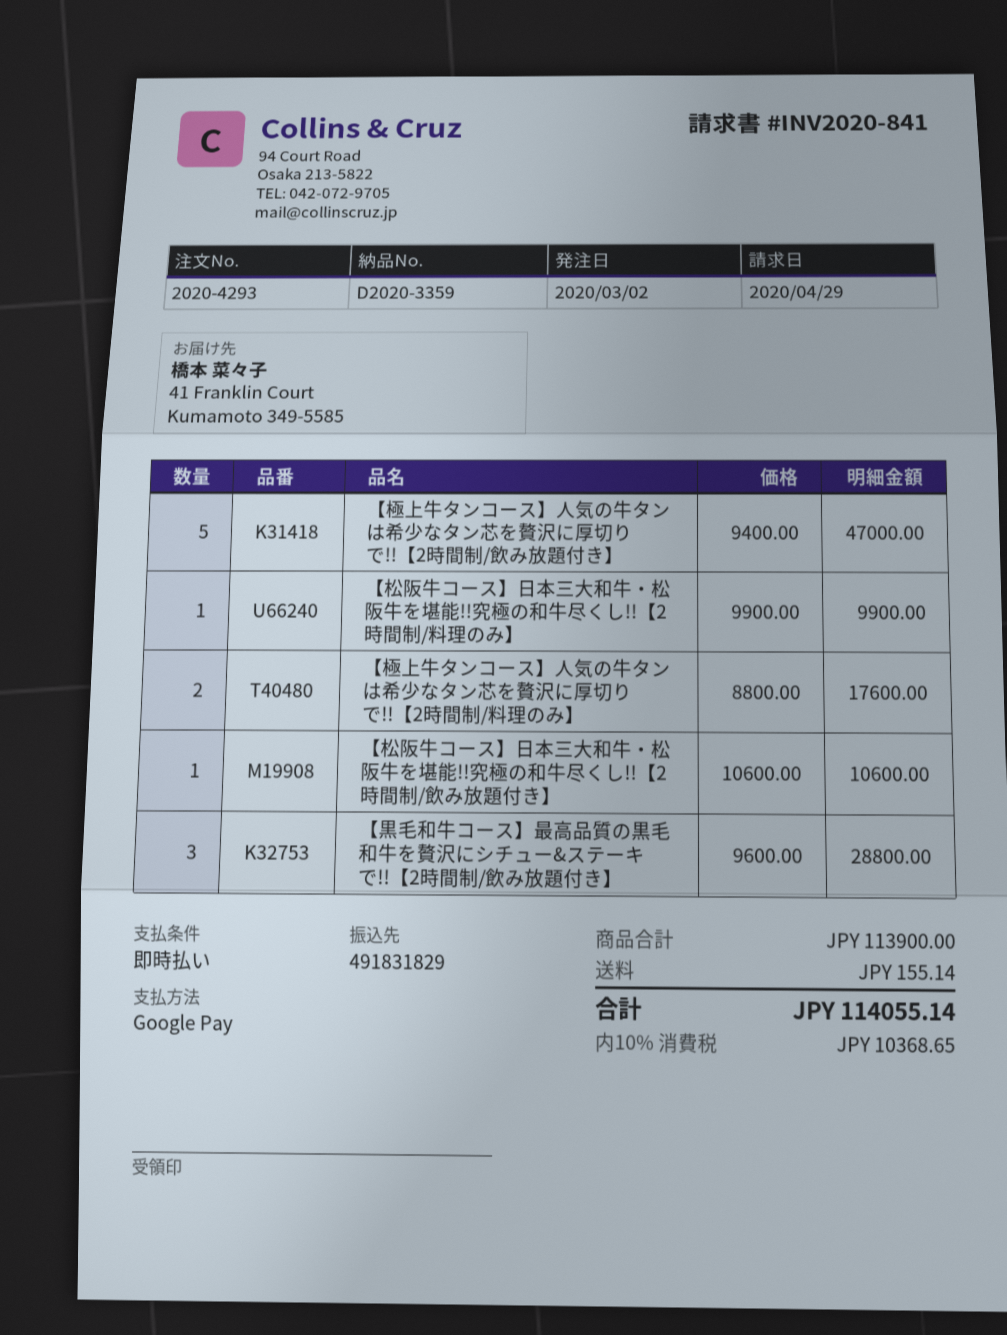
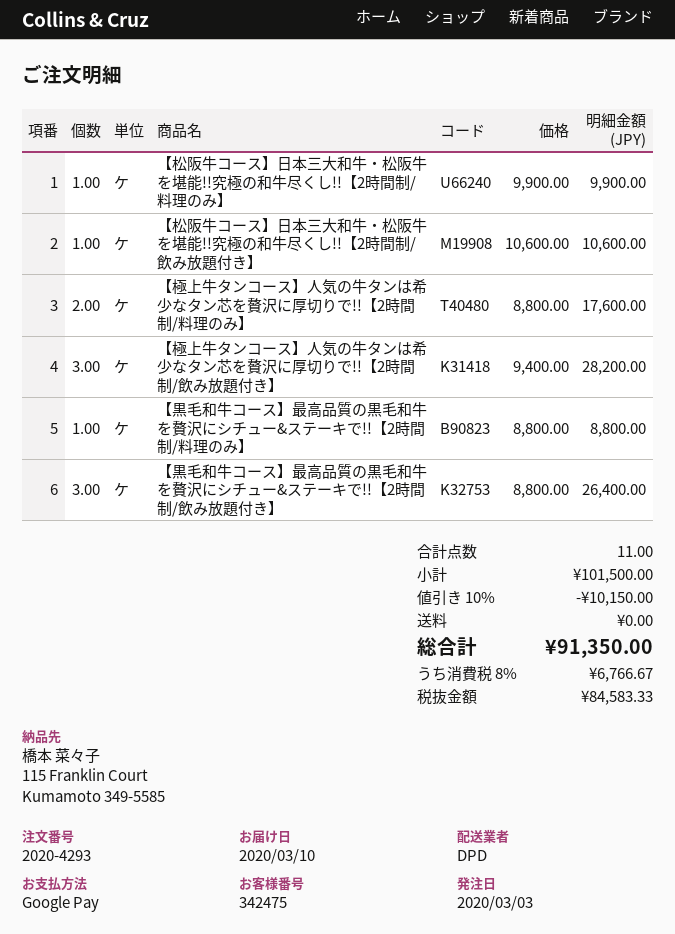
order date: 2020-03-02 -> 2020-03-03
ship to: 41 Franklin Court, Kumamoto 349-5585 -> 115 Franklin Court, Kumamoto 349-5585
【極上牛タンコース】人気の牛タンは希少なタン芯を贅沢に厚切りで!!【2時間制/飲み放題付き】: 5 x 9400.00 = 47000.00 -> 3 x 9400.00 = 28200.00
【黒毛和牛コース】最高品質の黒毛和牛を贅沢にシチュー&ステーキで!!【2時間制/飲み放題付き】: 3 x 9600.00 = 28800.00 -> 3 x 8800.00 = 26400.00
【黒毛和牛コース】最高品質の黒毛和牛を贅沢にシチュー&ステーキで!!【2時間制/料理のみ】: none -> 1 x 8800.00 = 8800.00
subtotal: 113900.00 -> 101500.00
discount: none -> 10% = 10150.00
shipping: 155.14 -> 0.00
tax: 10% = 10368.65 -> 8% = 6766.67
total: 114055.14 -> 91350.00

